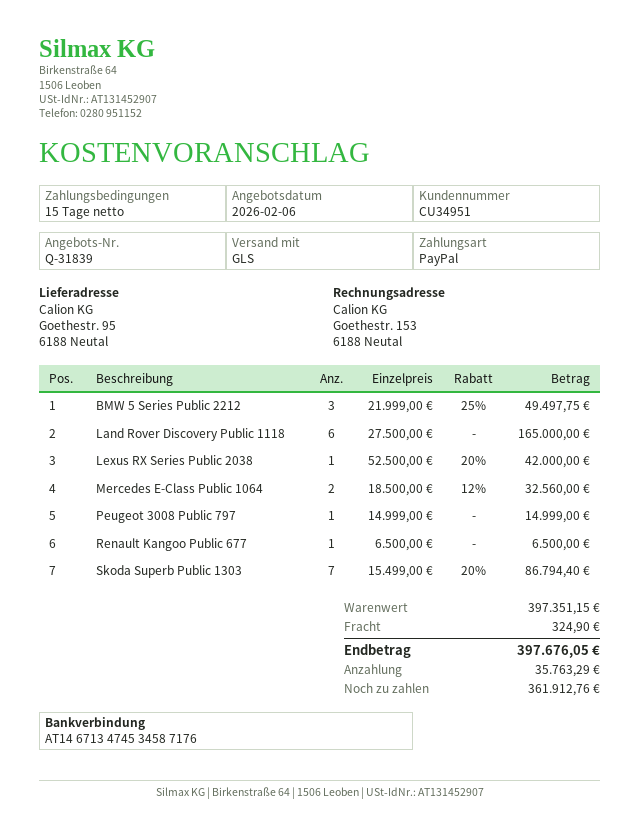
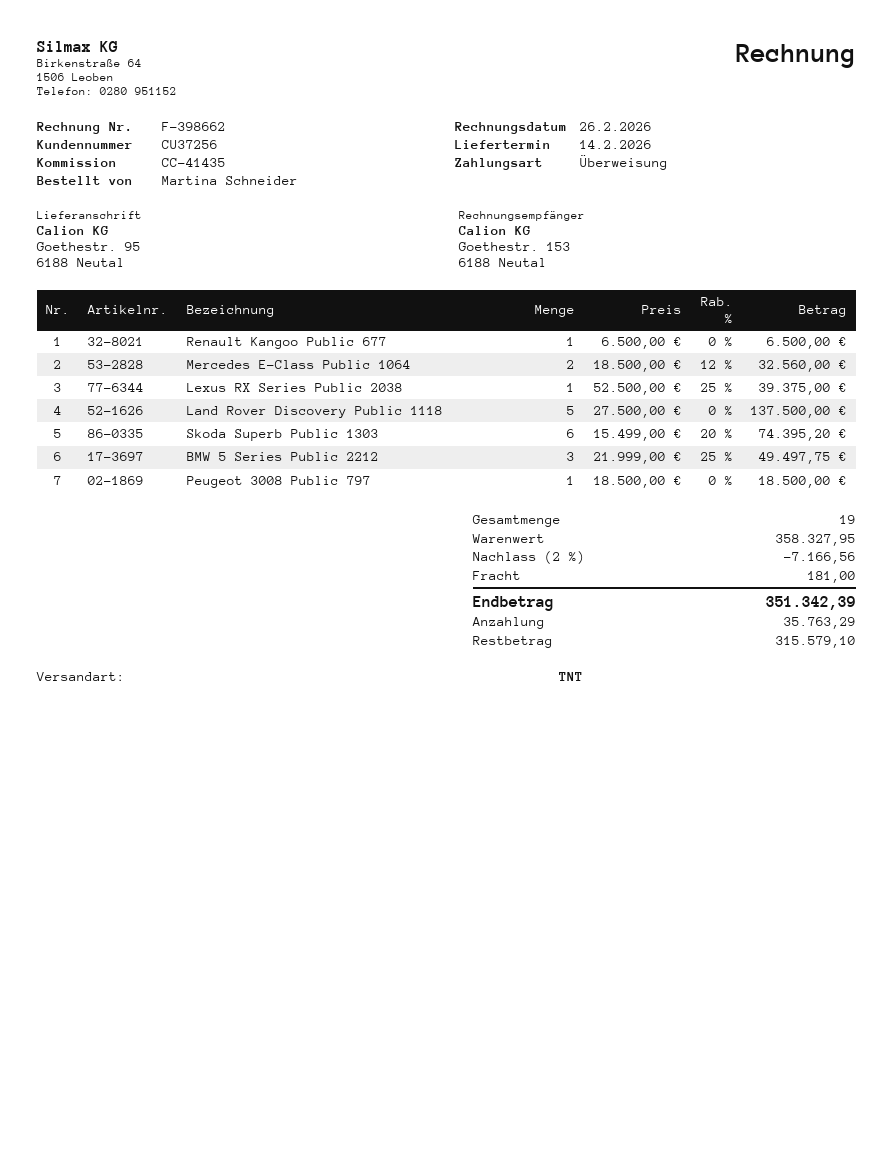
customer number: CU34951 -> CU37256
payment method: PayPal -> bank transfer
shipping method: GLS -> TNT
Land Rover Discovery Public 1118: 6 x 27500.00 = 165000.00 -> 5 x 27500.00 = 137500.00
Lexus RX Series Public 2038: 1 x 52500.00 - 20% = 42000.00 -> 1 x 52500.00 - 25% = 39375.00
Peugeot 3008 Public 797: 1 x 14999.00 = 14999.00 -> 1 x 18500.00 = 18500.00
Skoda Superb Public 1303: 7 x 15499.00 - 20% = 86794.40 -> 6 x 15499.00 - 20% = 74395.20
subtotal: 397351.15 -> 358327.95
discount: none -> 2% = 7166.56
shipping: 324.90 -> 181.00
total: 397676.05 -> 351342.39
balance: 361912.76 -> 315579.10

